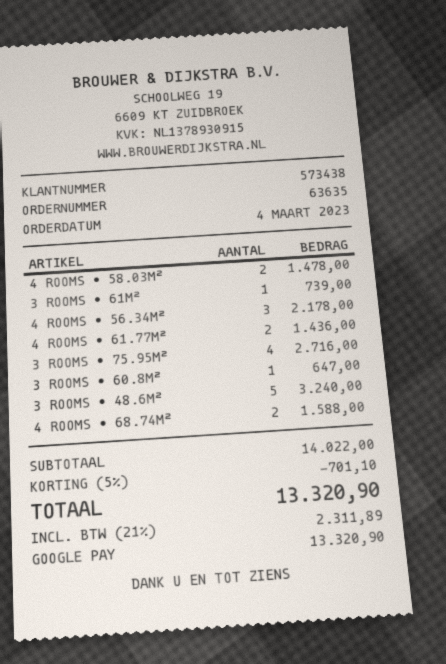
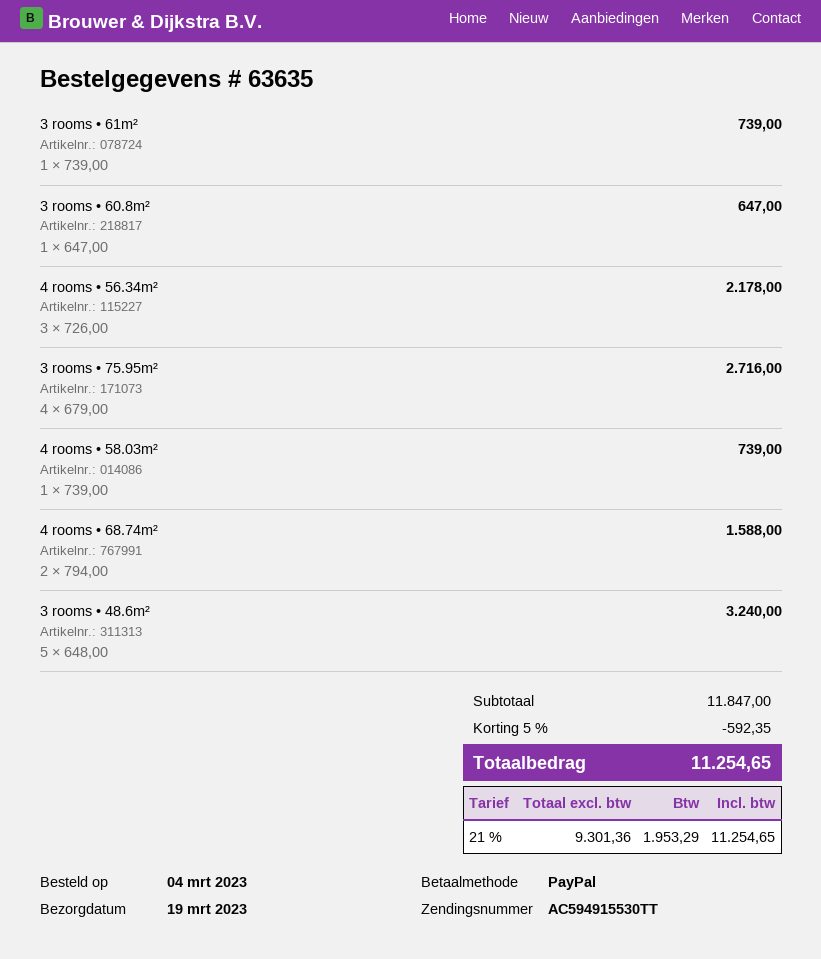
payment method: Google Pay -> PayPal
4 ROOMS • 58.03M²: 2 for 1478.00 -> 1 for 739.00
4 ROOMS • 61.77M²: 2 for 1436.00 -> none
subtotal: 14022.00 -> 11847.00
discount: 5% = 701.10 -> 5% = 592.35
tax: 21% = 2311.89 -> 21% = 1953.29
total: 13320.90 -> 11254.65

